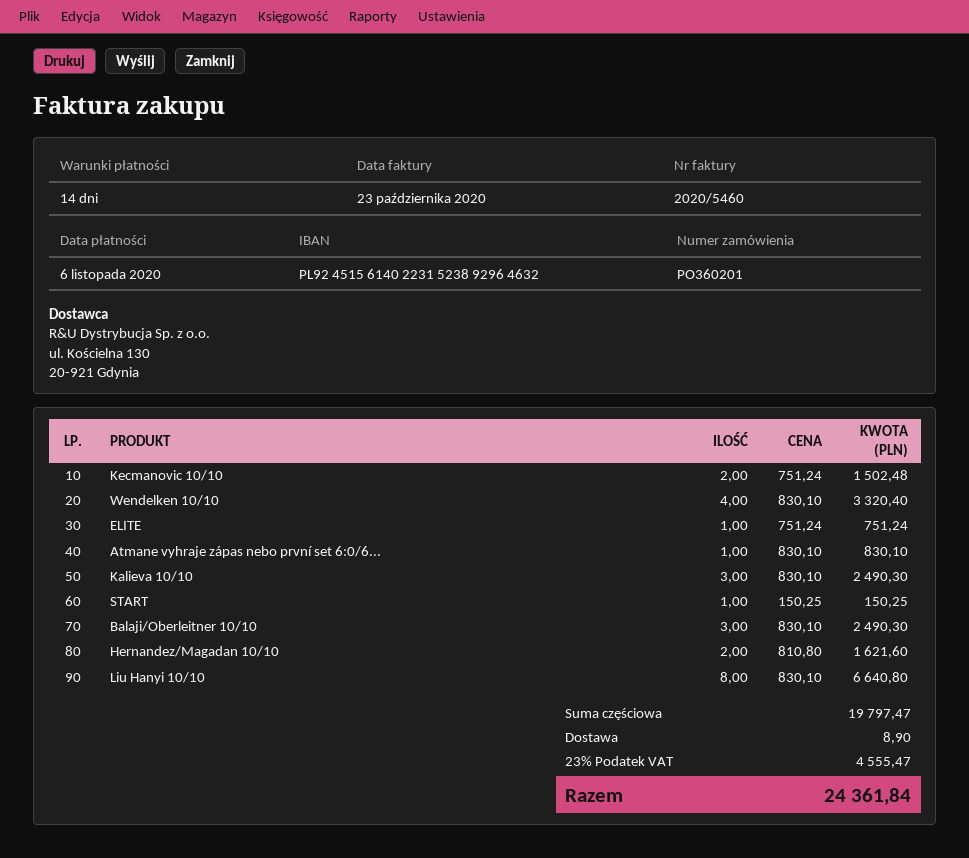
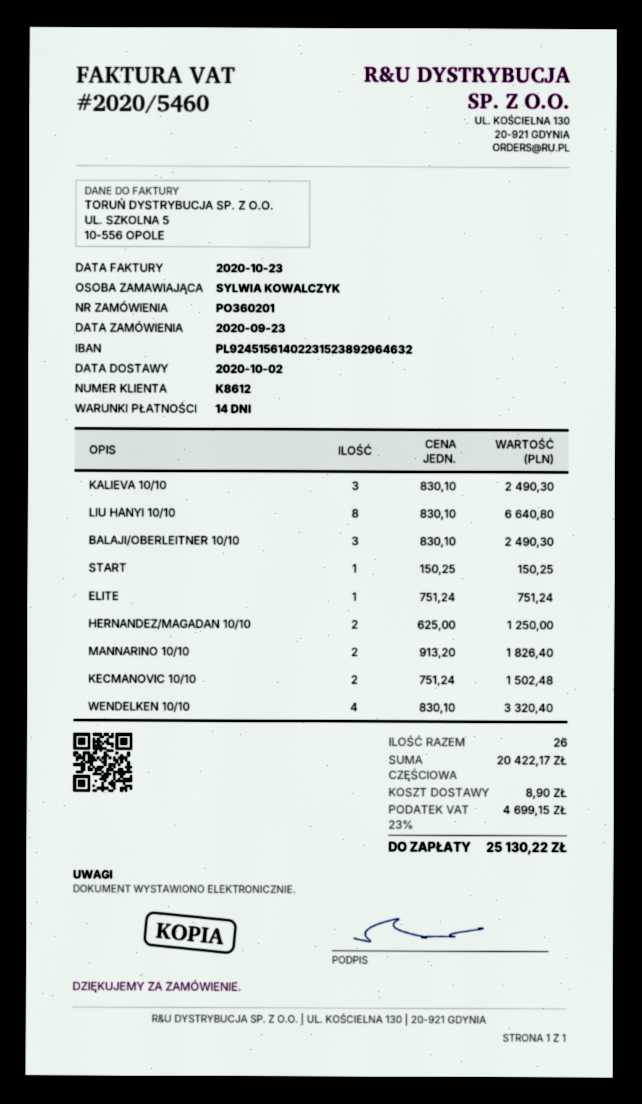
Atmane vyhraje zápas nebo první set 6:0/6...: 1 x 830.10 = 830.10 -> none
Hernandez/Magadan 10/10: 2 x 810.80 = 1621.60 -> 2 x 625.00 = 1250.00
MANNARINO 10/10: none -> 2 x 913.20 = 1826.40
subtotal: 19797.47 -> 20422.17
tax: 23% = 4555.47 -> 23% = 4699.15
total: 24361.84 -> 25130.22

